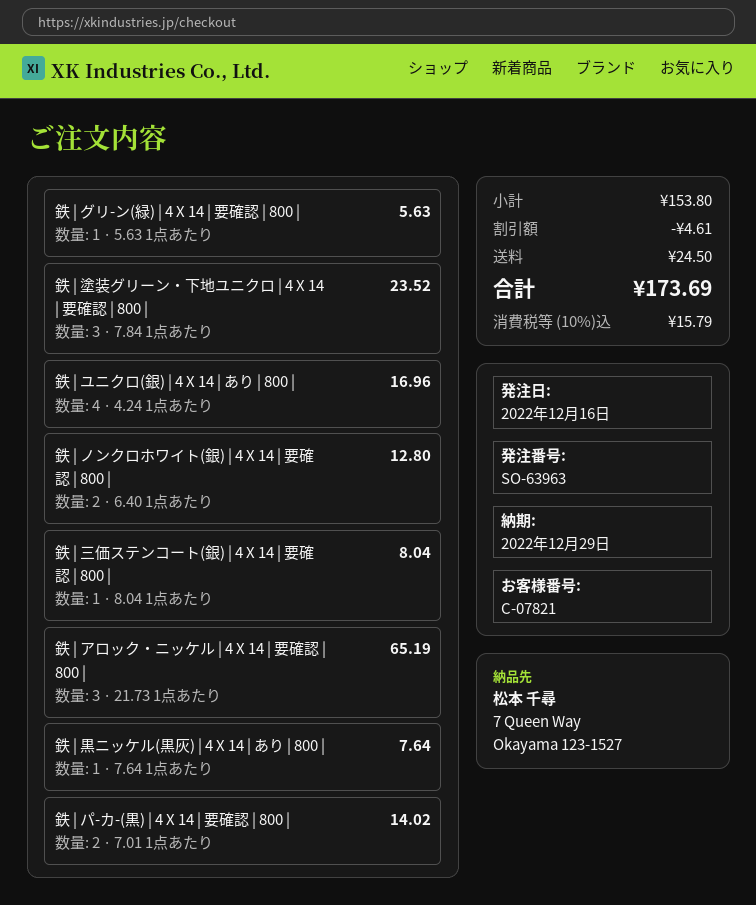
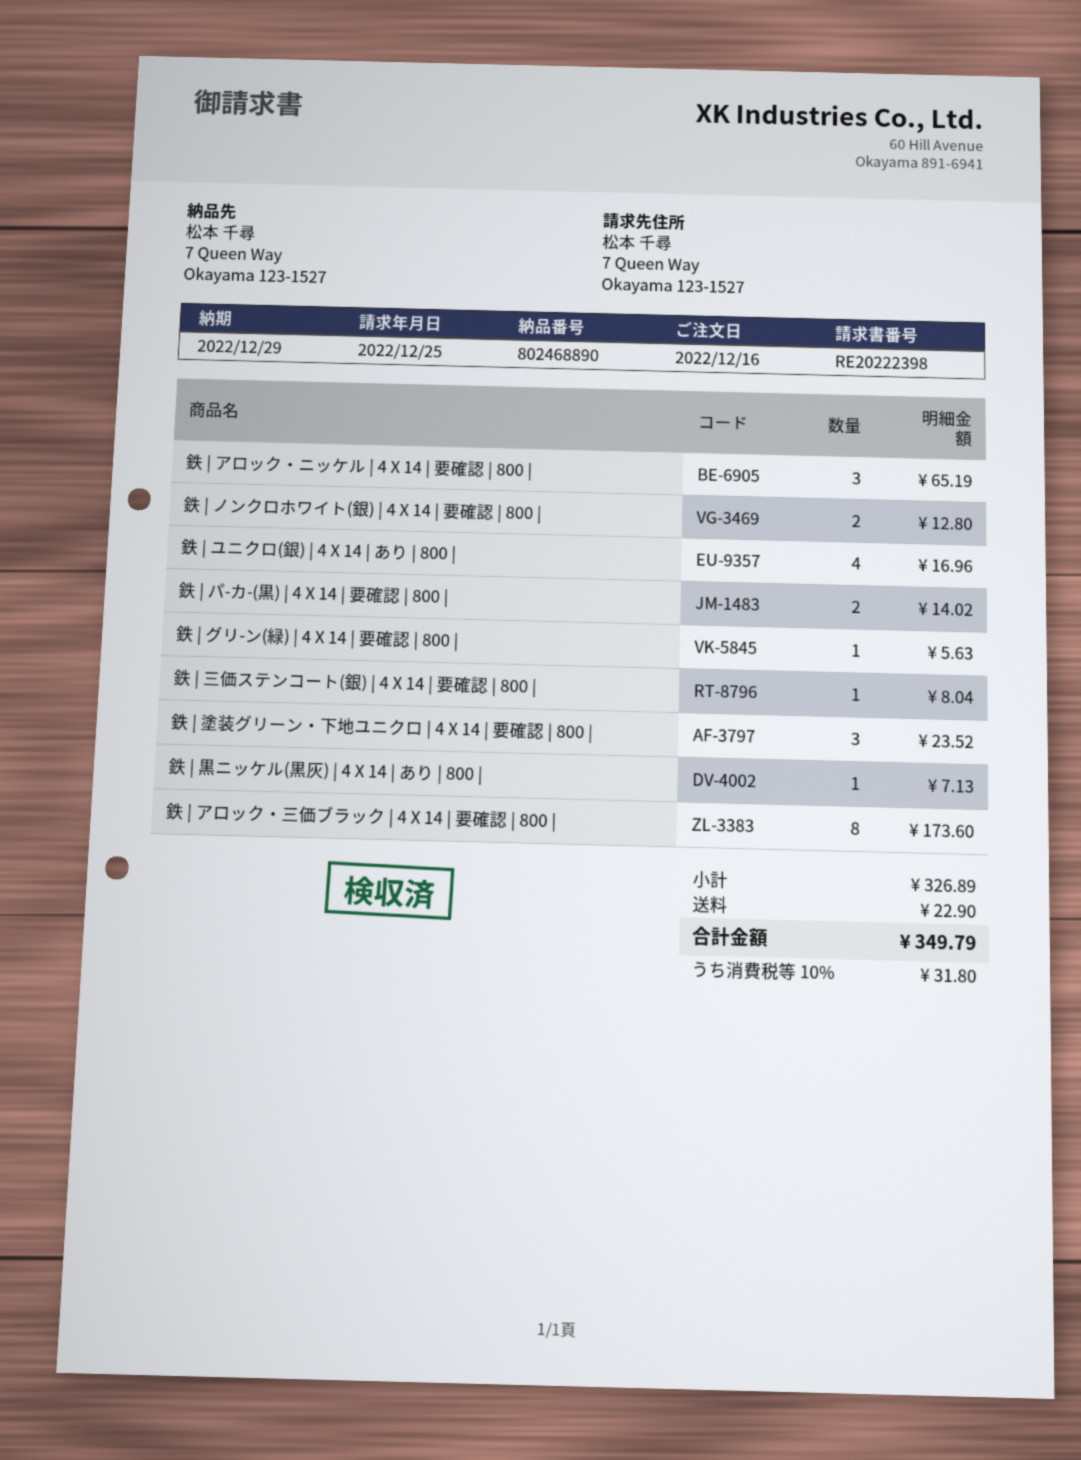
鉄 | 黒ニッケル(黒灰) | 4 X 14 | あり | 800 |: 1 for 7.64 -> 1 for 7.13
鉄 | アロック・三価ブラック | 4 X 14 | 要確認 | 800 |: none -> 8 for 173.60
subtotal: 153.80 -> 326.89
discount: 4.61 -> none
shipping: 24.50 -> 22.90
tax: 10% = 15.79 -> 10% = 31.80
total: 173.69 -> 349.79

